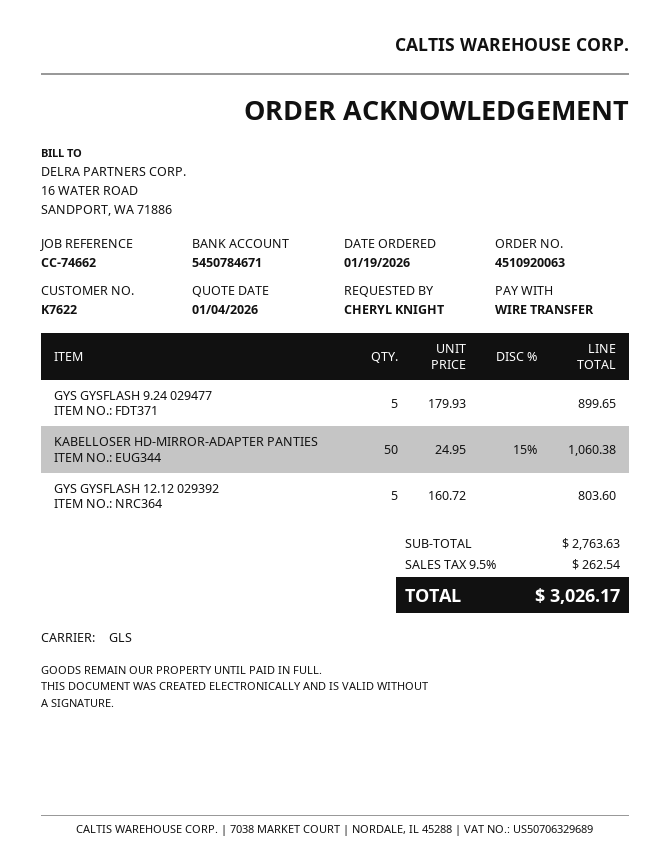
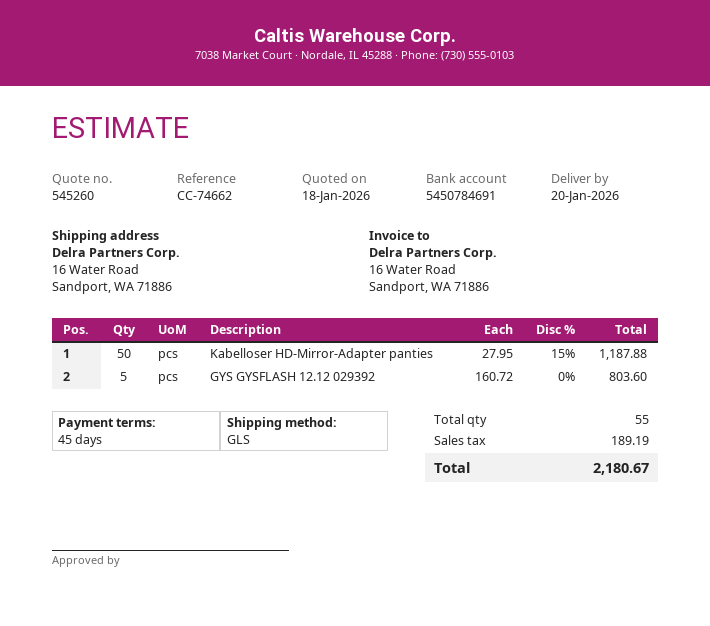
quote date: 2026-01-04 -> 2026-01-18
bank account: 5450784671 -> 5450784691
GYS GYSFLASH 9.24 029477: 5 x 179.93 = 899.65 -> none
KABELLOSER HD-MIRROR-ADAPTER PANTIES: 50 x 24.95 - 15% = 1060.38 -> 50 x 27.95 - 15% = 1187.88
tax: 262.54 -> 189.19
total: 3026.17 -> 2180.67

